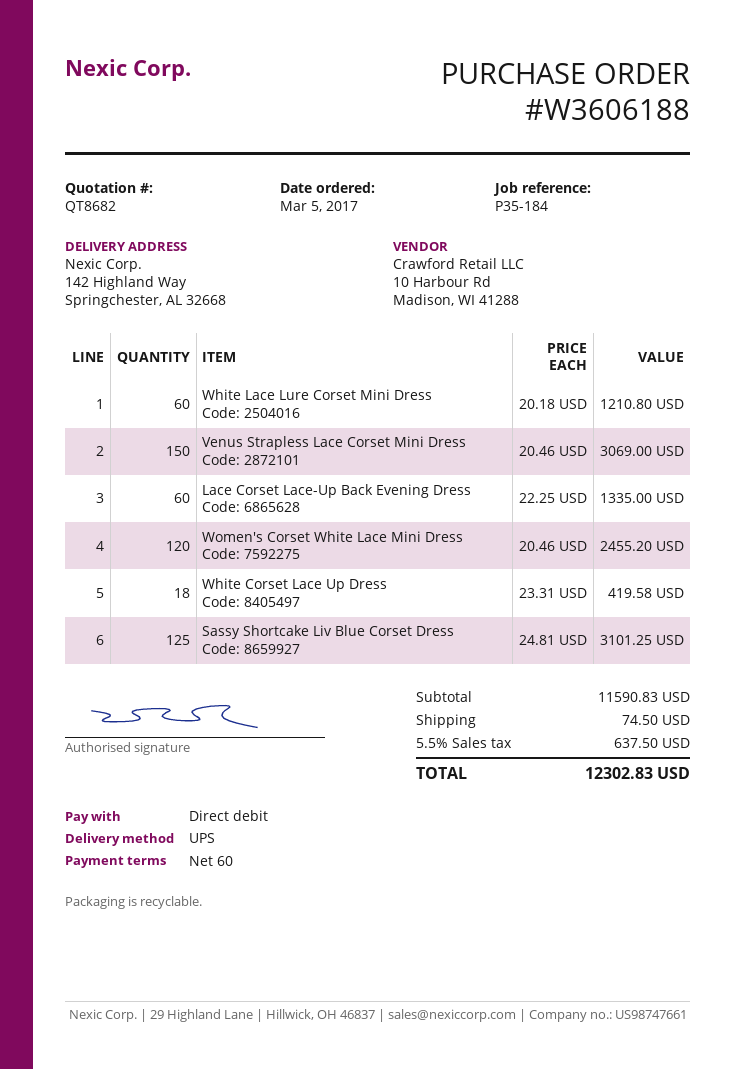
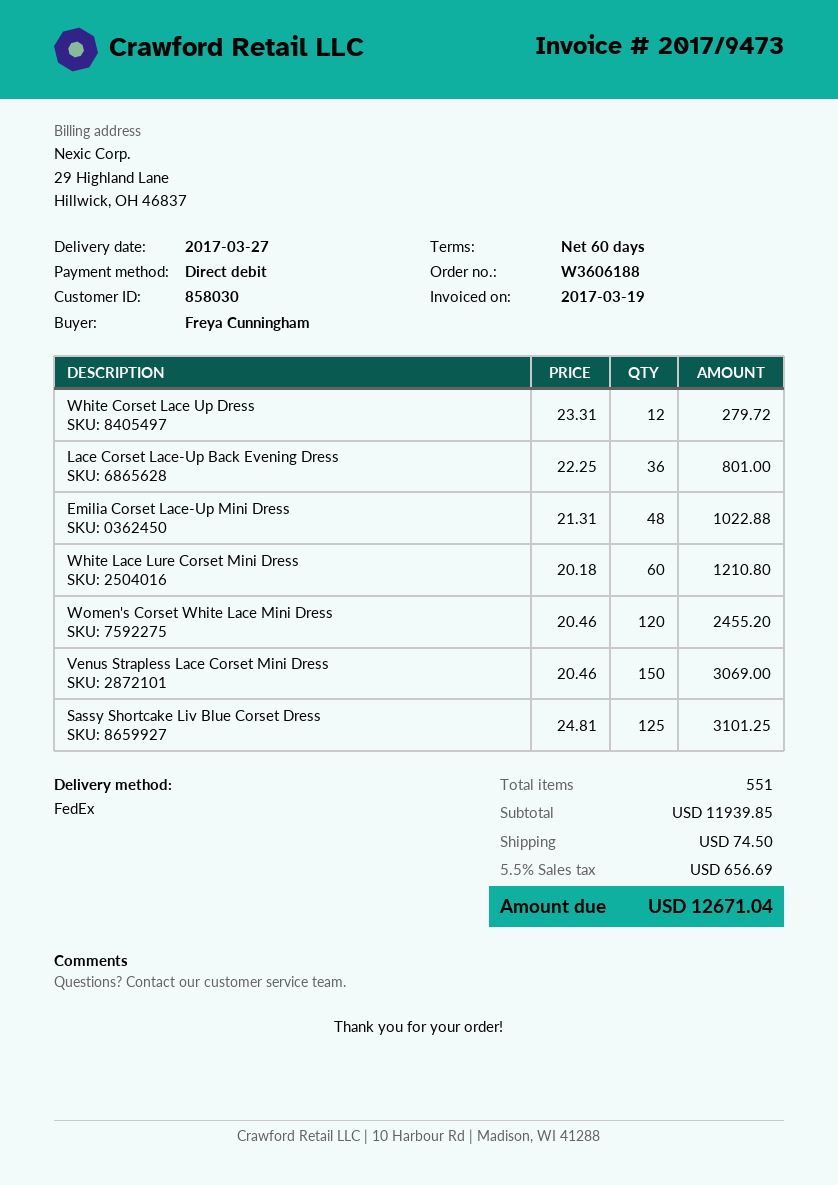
shipping method: UPS -> FedEx
Lace Corset Lace-Up Back Evening Dress: 60 x 22.25 = 1335.00 -> 36 x 22.25 = 801.00
White Corset Lace Up Dress: 18 x 23.31 = 419.58 -> 12 x 23.31 = 279.72
Emilia Corset Lace-Up Mini Dress: none -> 48 x 21.31 = 1022.88
subtotal: 11590.83 -> 11939.85
tax: 5.5% = 637.50 -> 5.5% = 656.69
total: 12302.83 -> 12671.04

